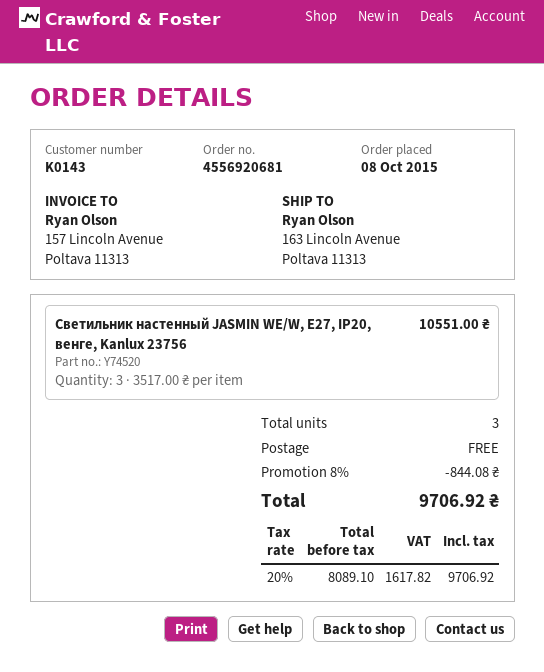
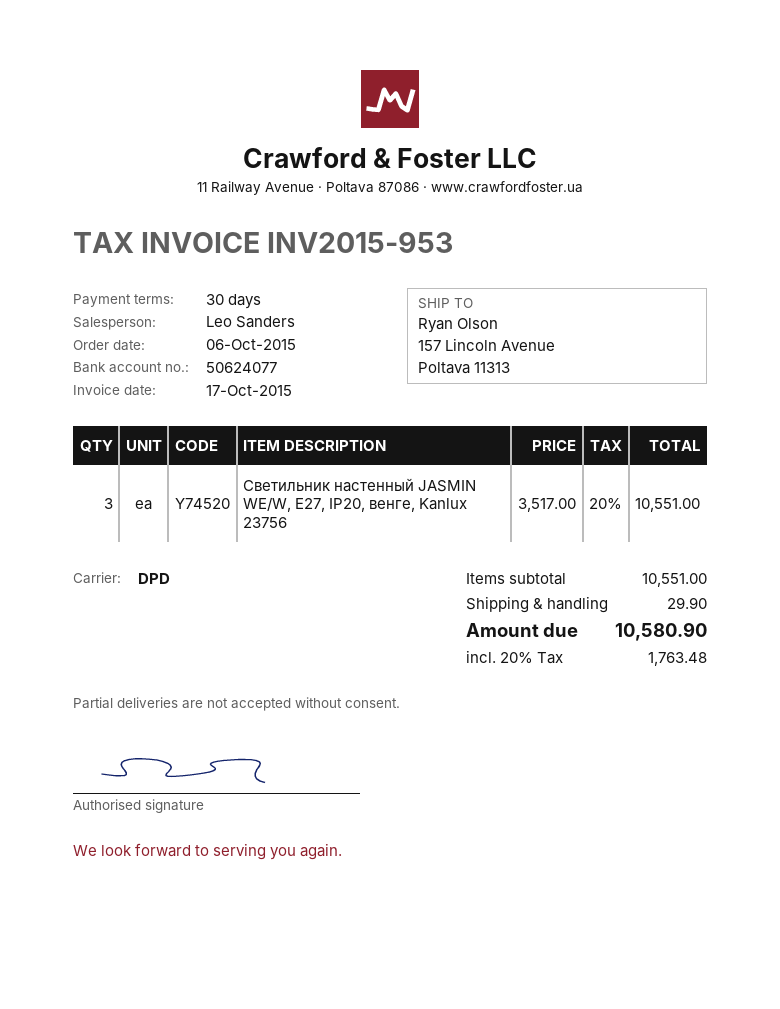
order date: 2015-10-08 -> 2015-10-06
ship to: 163 Lincoln Avenue, Poltava 11313 -> 157 Lincoln Avenue, Poltava 11313
discount: 8% = 844.08 -> none
shipping: 0.00 -> 29.90
tax: 20% = 1617.82 -> 20% = 1763.48
total: 9706.92 -> 10580.90

